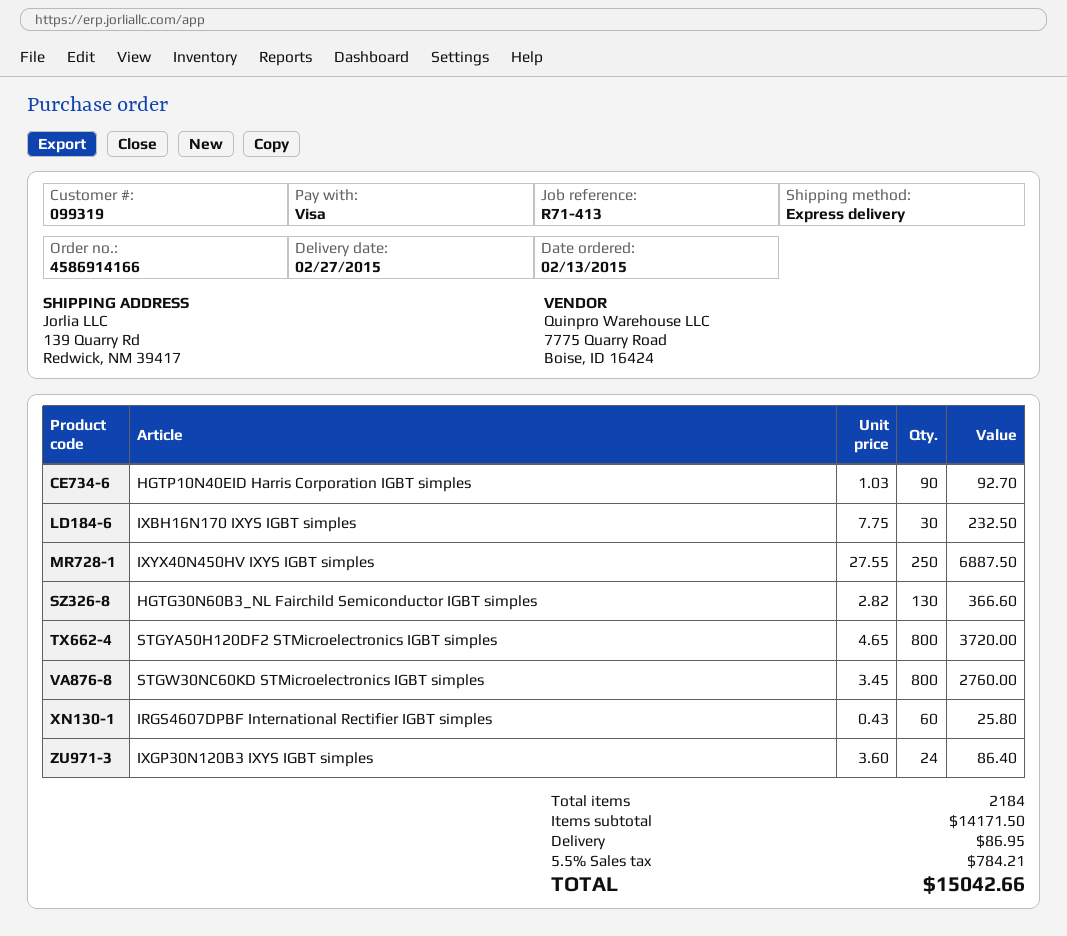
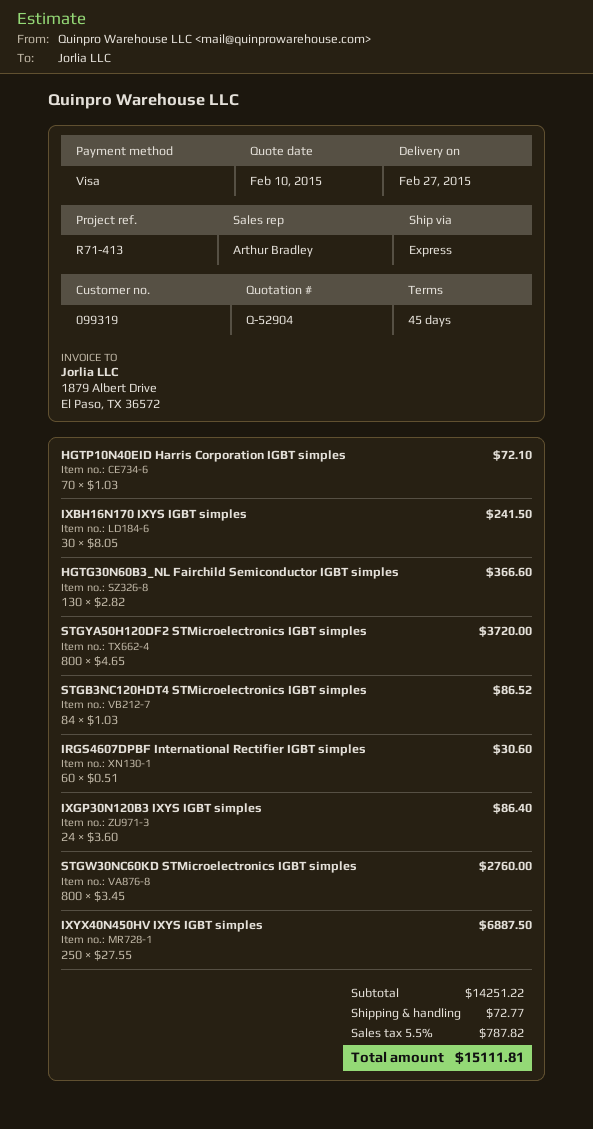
HGTP10N40EID Harris Corporation IGBT simples: 90 x 1.03 = 92.70 -> 70 x 1.03 = 72.10
IXBH16N170 IXYS IGBT simples: 30 x 7.75 = 232.50 -> 30 x 8.05 = 241.50
IRGS4607DPBF International Rectifier IGBT simples: 60 x 0.43 = 25.80 -> 60 x 0.51 = 30.60
STGB3NC120HDT4 STMicroelectronics IGBT simples: none -> 84 x 1.03 = 86.52
subtotal: 14171.50 -> 14251.22
shipping: 86.95 -> 72.77
tax: 5.5% = 784.21 -> 5.5% = 787.82
total: 15042.66 -> 15111.81

